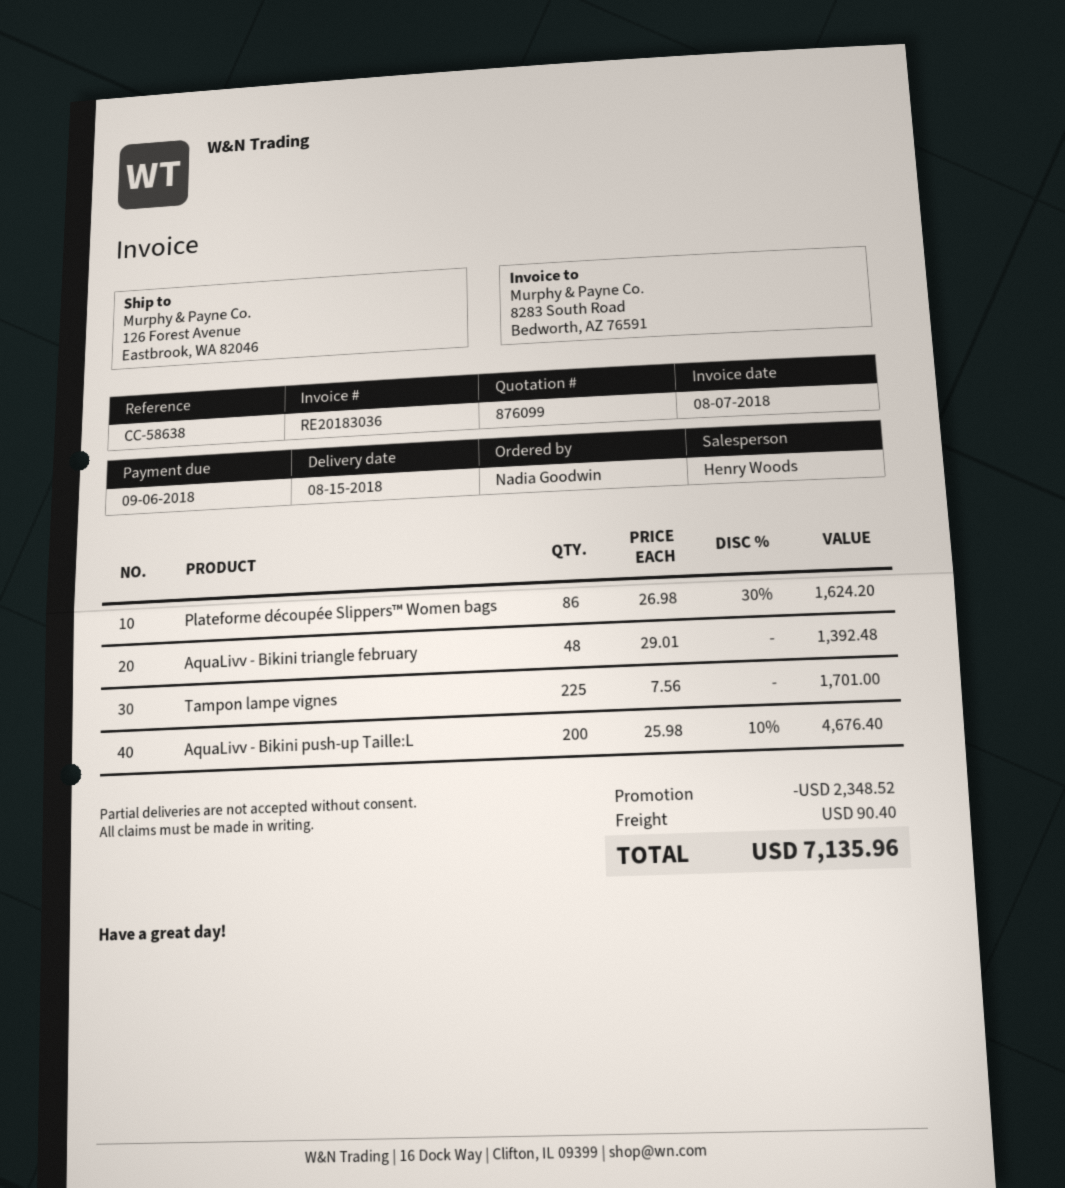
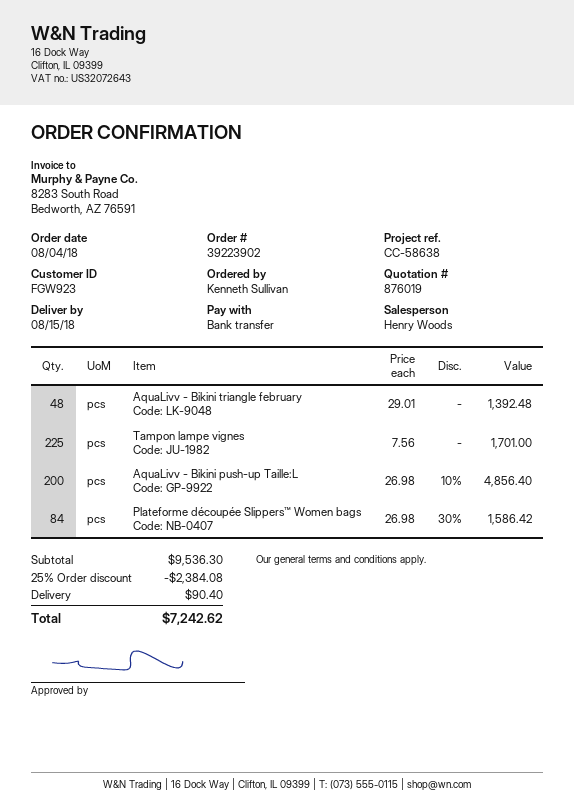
quote number: 876099 -> 876019
ordered by: Nadia Goodwin -> Kenneth Sullivan
Plateforme découpée Slippers™ Women bags: 86 x 26.98 - 30% = 1624.20 -> 84 x 26.98 - 30% = 1586.42
AquaLivv - Bikini push-up Taille:L: 200 x 25.98 - 10% = 4676.40 -> 200 x 26.98 - 10% = 4856.40
discount: 2348.52 -> 2384.08
total: 7135.96 -> 7242.62

